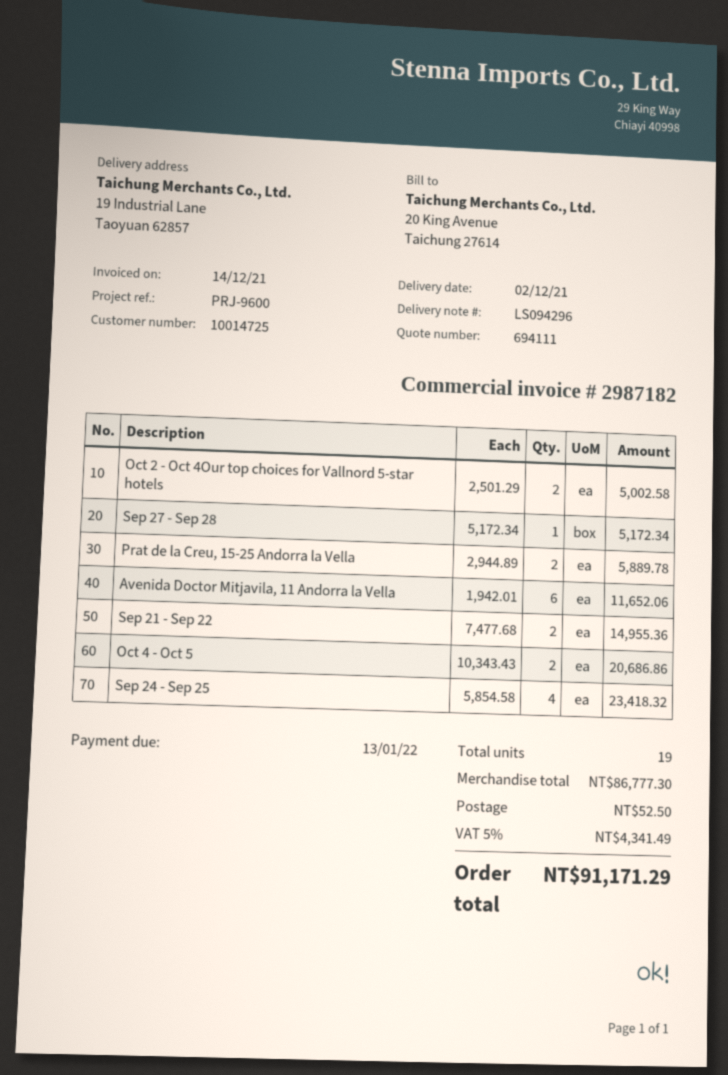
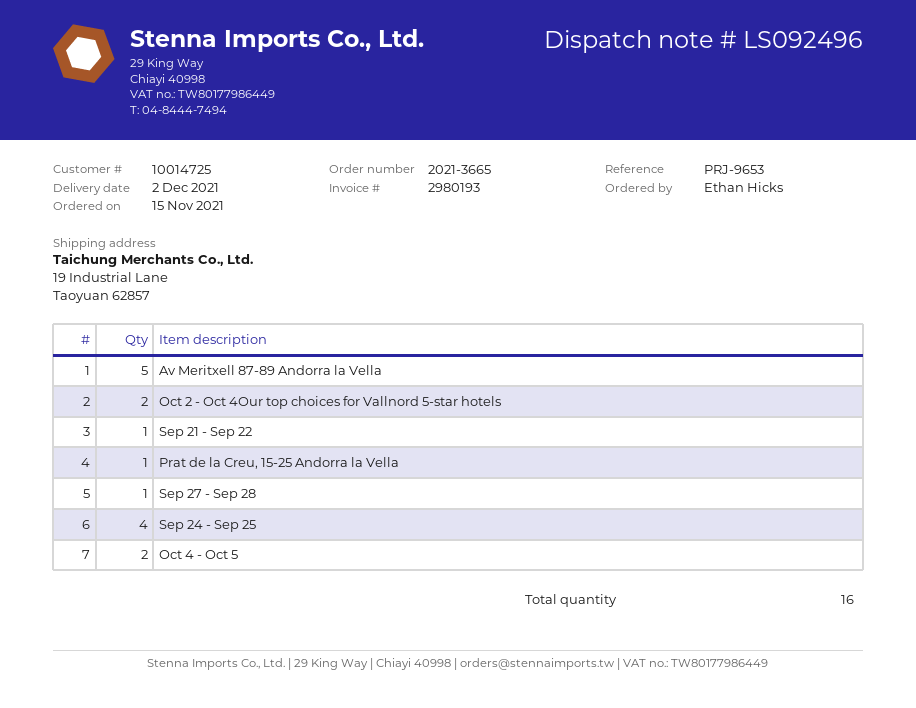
delivery note number: LS094296 -> LS092496
invoice number: 2987182 -> 2980193
reference: PRJ-9600 -> PRJ-9653
Prat de la Creu, 15-25 Andorra la Vella: 2 -> 1
Avenida Doctor Mitjavila, 11 Andorra la Vella: 6 -> none
Sep 21 - Sep 22: 2 -> 1
Av Meritxell 87-89 Andorra la Vella: none -> 5
total quantity: 19 -> 16

